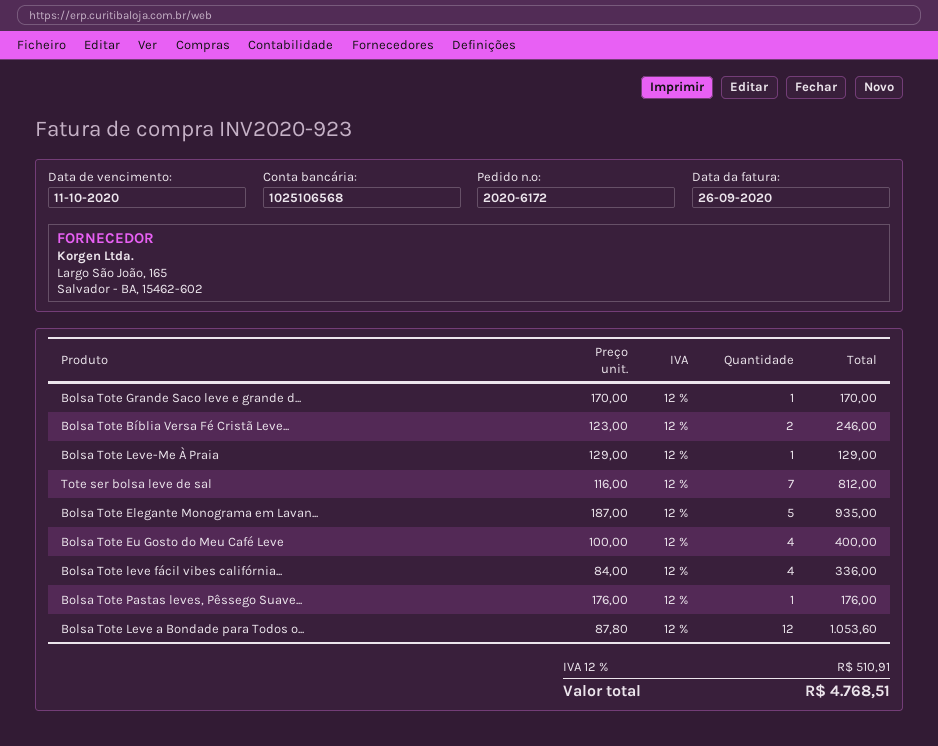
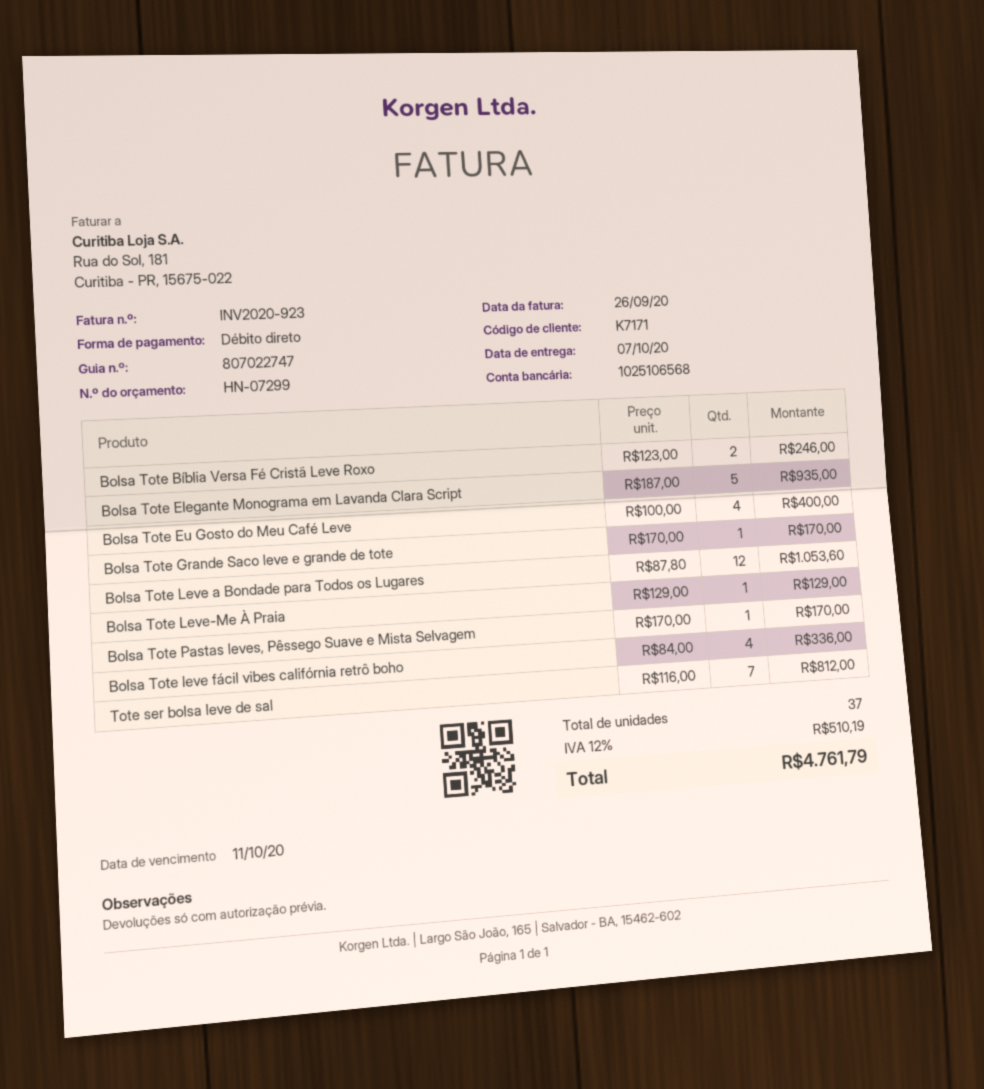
Bolsa Tote Pastas leves, Pêssego Suave...: 1 x 176.00 = 176.00 -> 1 x 170.00 = 170.00
tax: 12% = 510.91 -> 12% = 510.19
total: 4768.51 -> 4761.79

